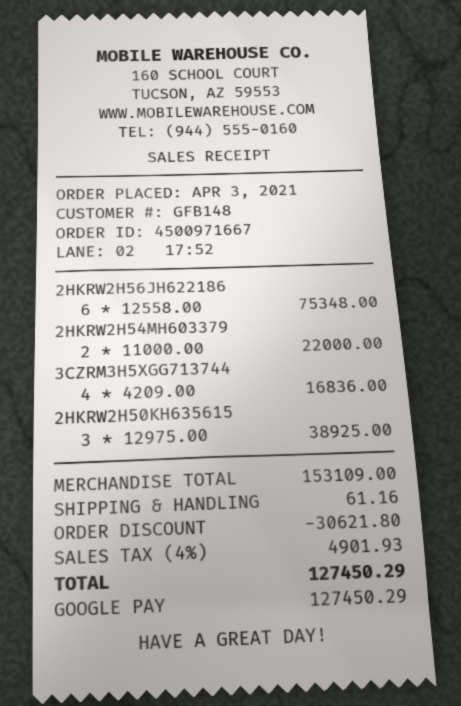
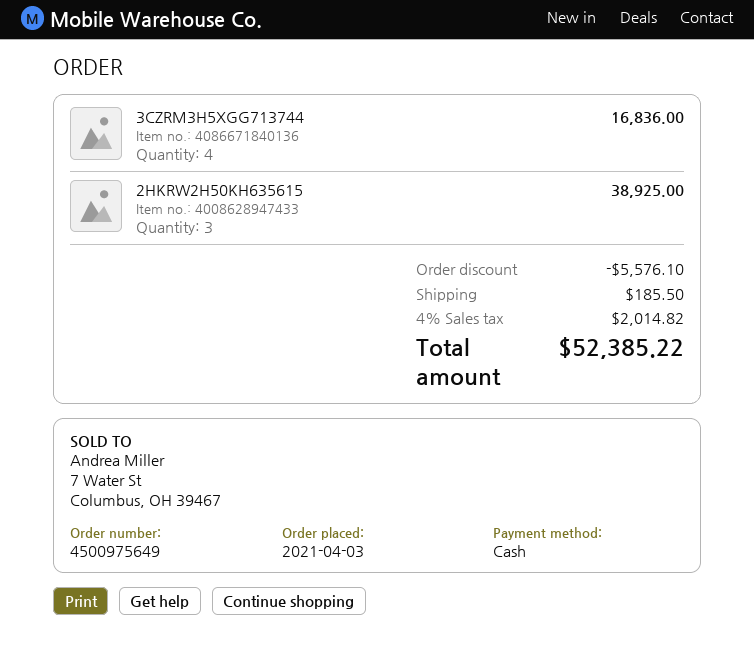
order number: 4500971667 -> 4500975649
payment method: Google Pay -> cash
2HKRW2H56JH622186: 6 for 75348.00 -> none
2HKRW2H54MH603379: 2 for 22000.00 -> none
discount: 30621.80 -> 5576.10
shipping: 61.16 -> 185.50
tax: 4% = 4901.93 -> 4% = 2014.82
total: 127450.29 -> 52385.22

